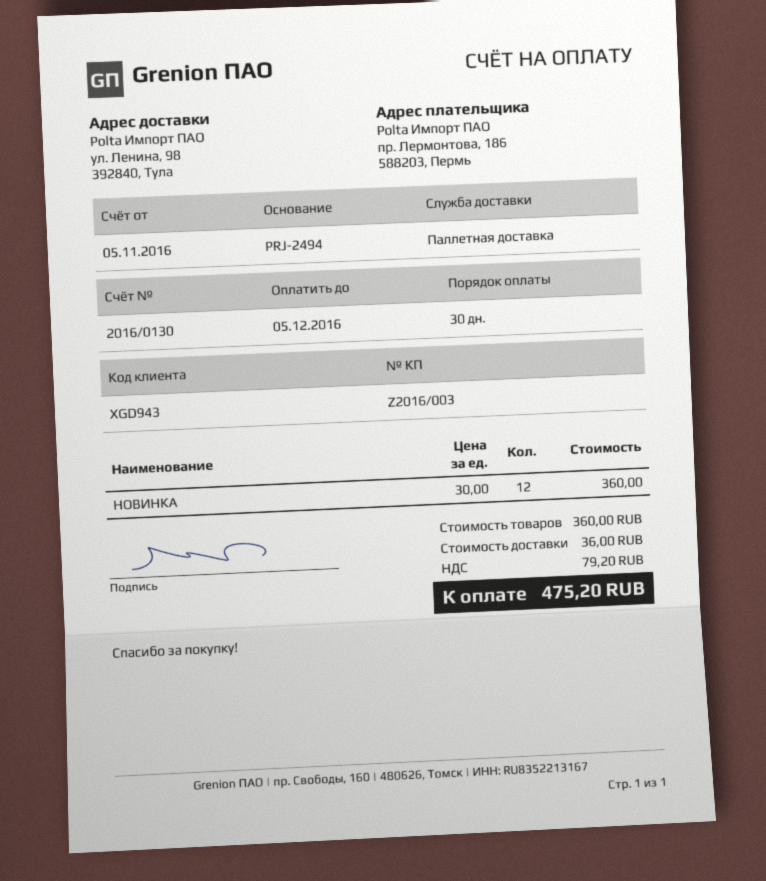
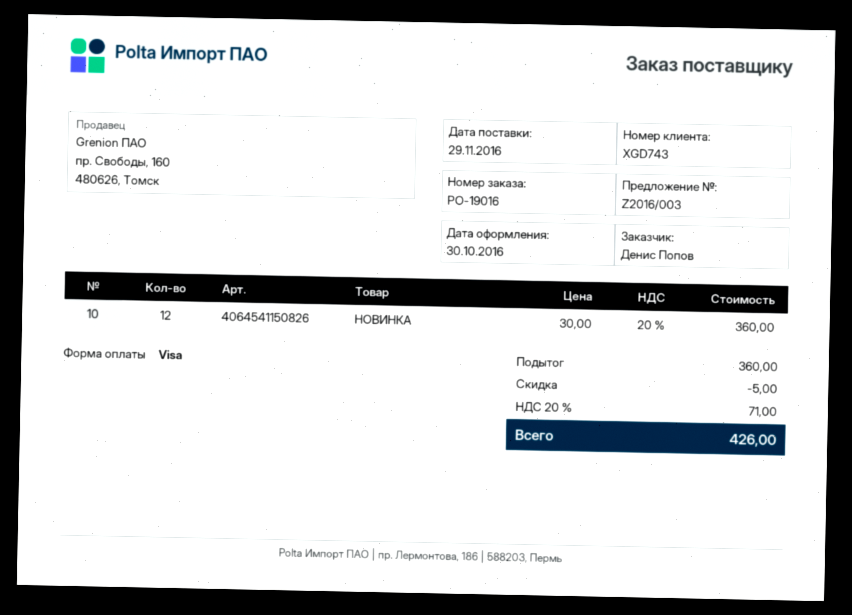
customer number: XGD943 -> XGD743
discount: none -> 5.00
shipping: 36.00 -> none
tax: 79.20 -> 71.00
total: 475.20 -> 426.00

